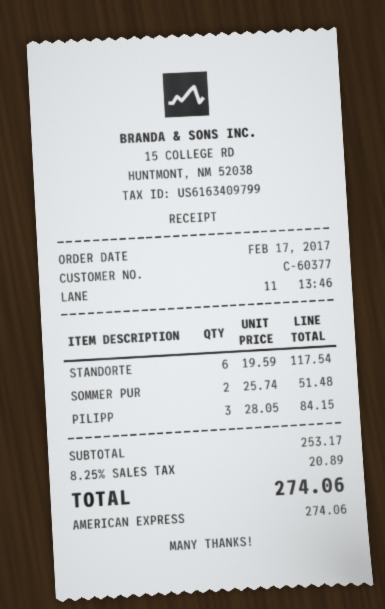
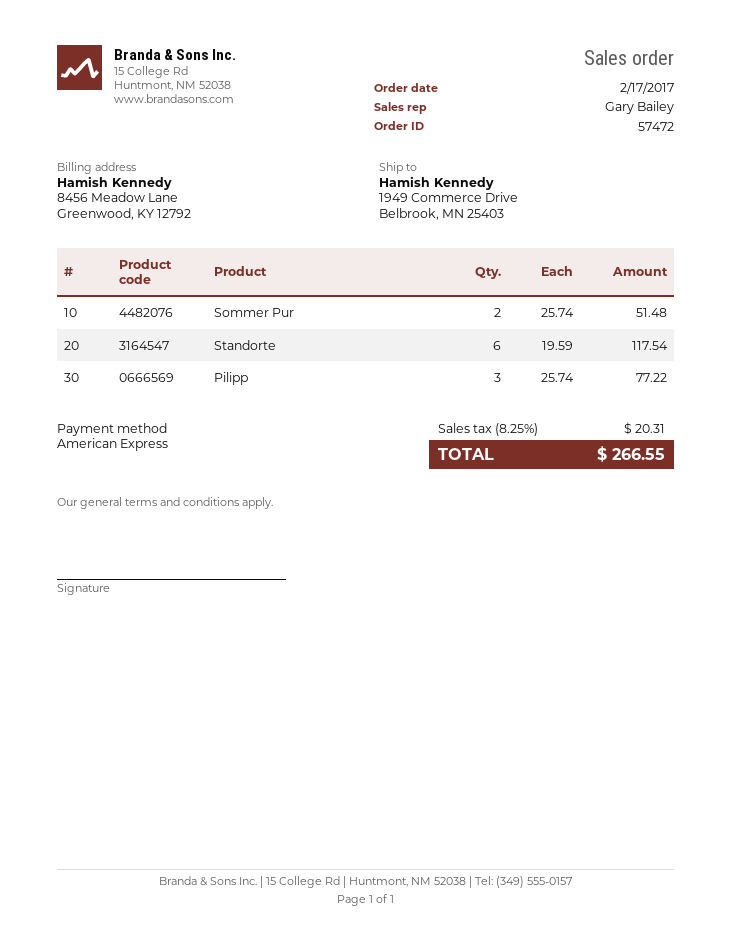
PILIPP: 3 x 28.05 = 84.15 -> 3 x 25.74 = 77.22
tax: 8.25% = 20.89 -> 8.25% = 20.31
total: 274.06 -> 266.55

